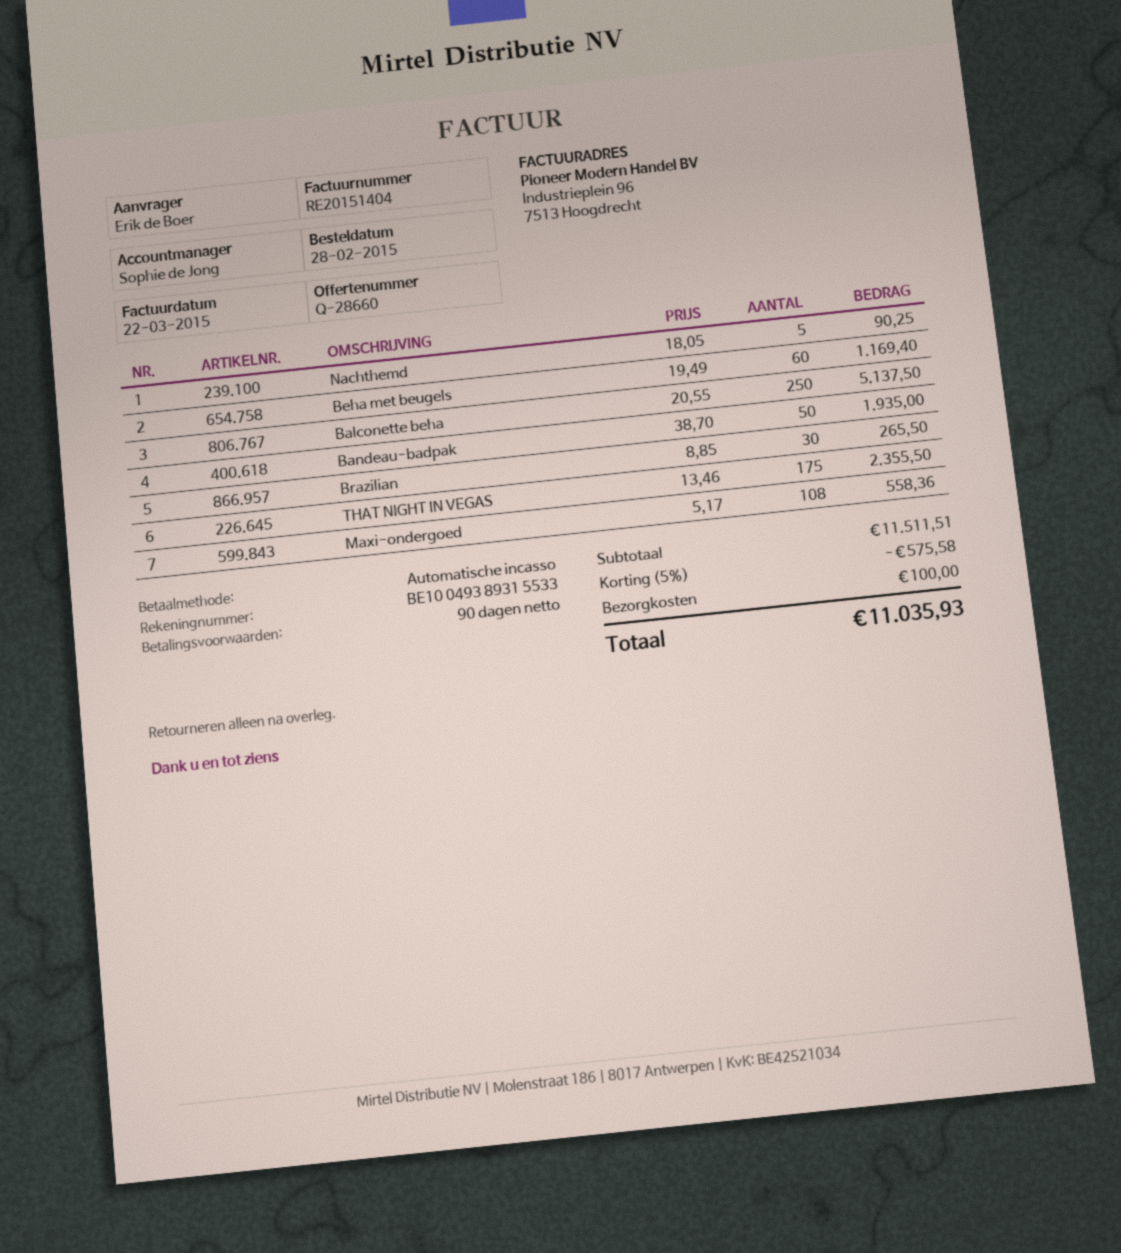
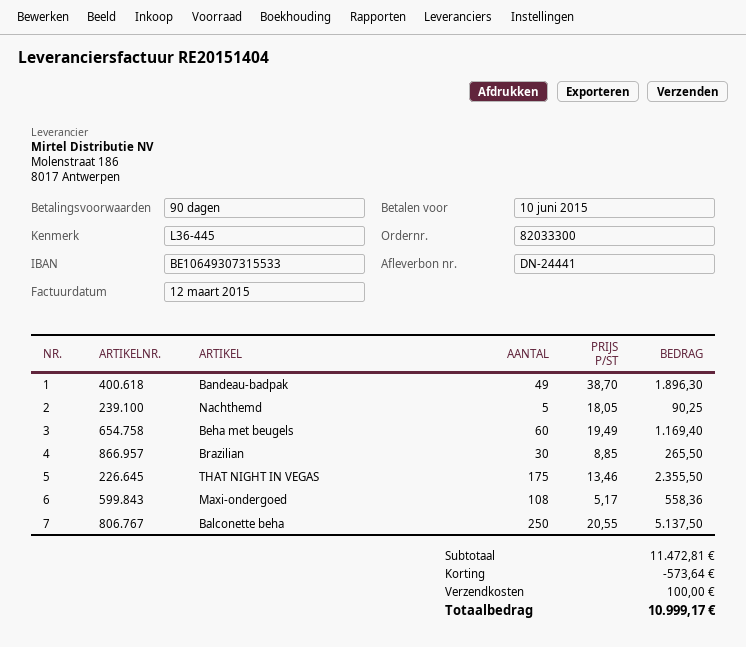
invoice date: 2015-03-22 -> 2015-03-12
bank account: BE10049389315533 -> BE10649307315533
Bandeau-badpak: 50 x 38.70 = 1935.00 -> 49 x 38.70 = 1896.30
subtotal: 11511.51 -> 11472.81
discount: 575.58 -> 573.64
total: 11035.93 -> 10999.17

